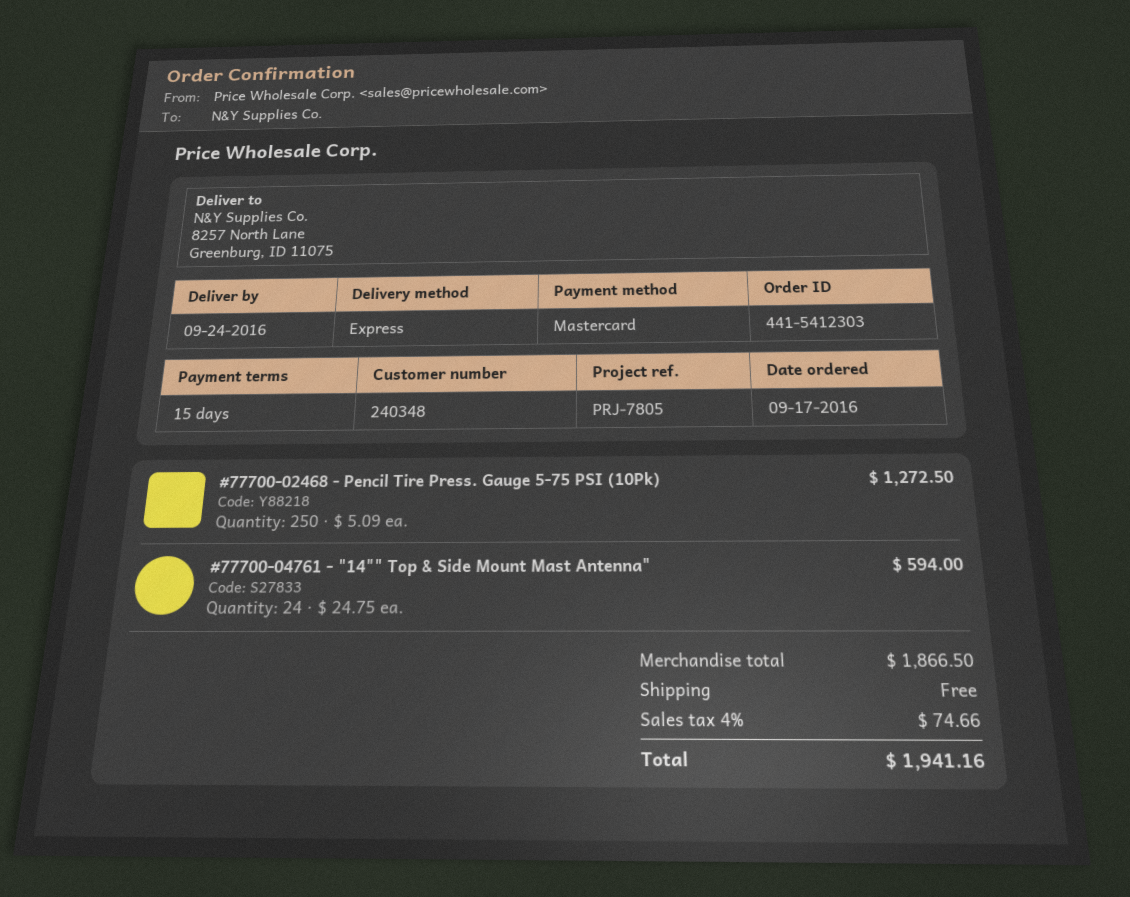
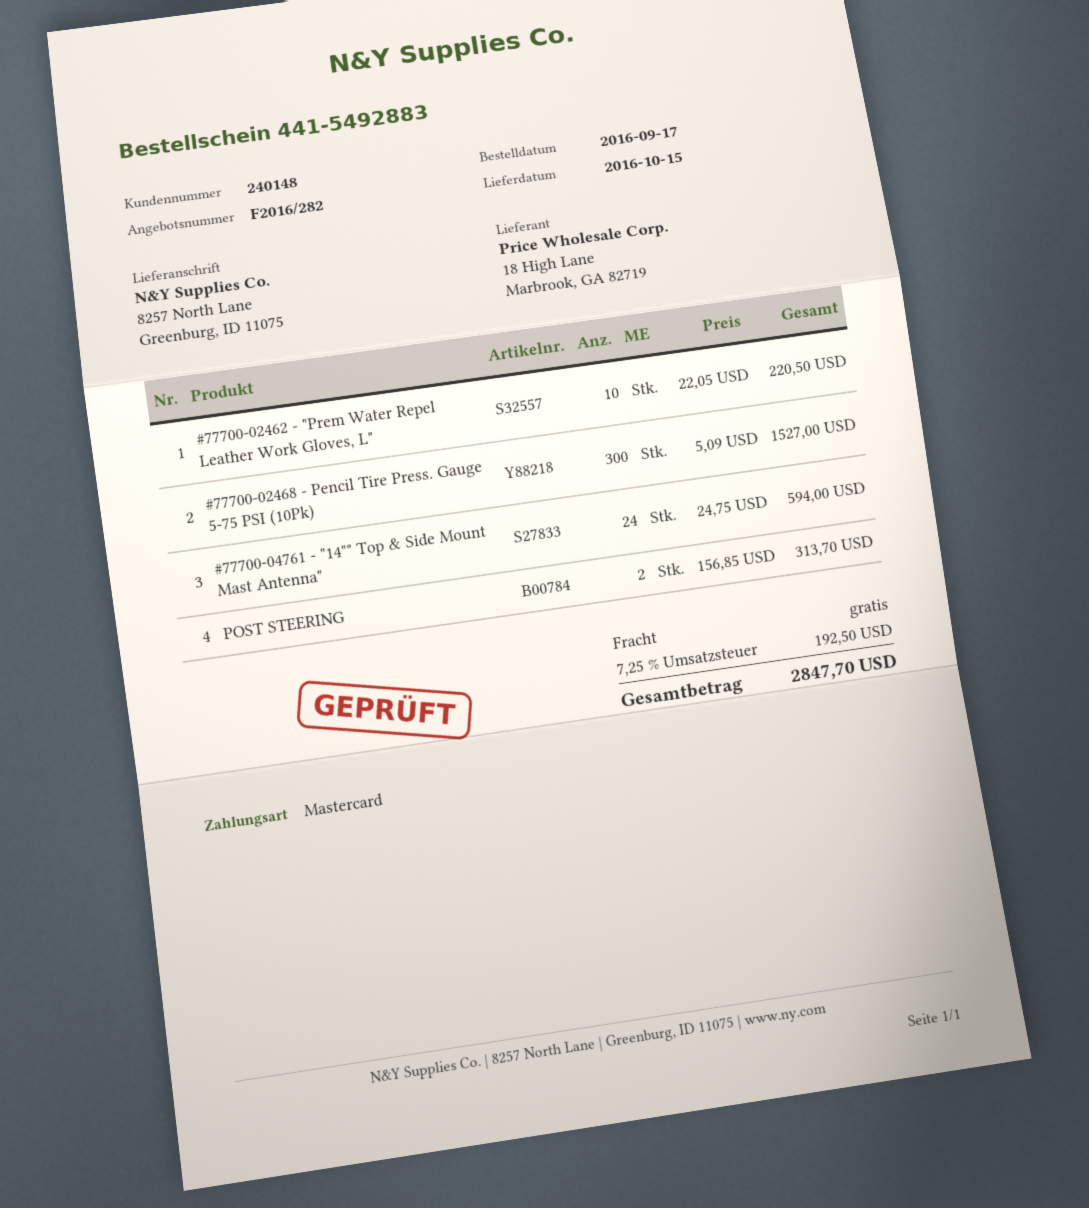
order number: 441-5412303 -> 441-5492883
delivery date: 2016-09-24 -> 2016-10-15
customer number: 240348 -> 240148
#77700-02468 - Pencil Tire Press. Gauge 5-75 PSI (10Pk): 250 x 5.09 = 1272.50 -> 300 x 5.09 = 1527.00
#77700-02462 - "Prem Water Repel Leather Work Gloves, L": none -> 10 x 22.05 = 220.50
POST STEERING: none -> 2 x 156.85 = 313.70
tax: 4% = 74.66 -> 7.25% = 192.50
total: 1941.16 -> 2847.70

